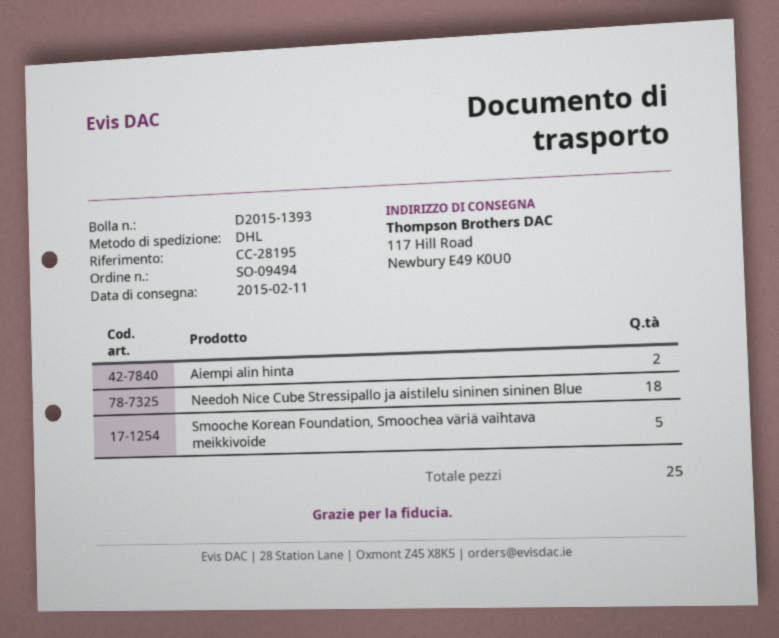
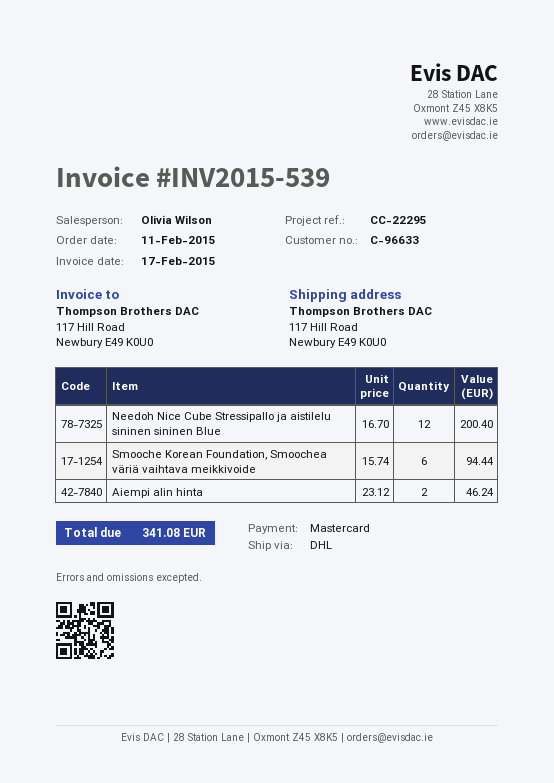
reference: CC-28195 -> CC-22295
Needoh Nice Cube Stressipallo ja aistilelu sininen sininen Blue: 18 -> 12
Smooche Korean Foundation, Smoochea väriä vaihtava meikkivoide: 5 -> 6

